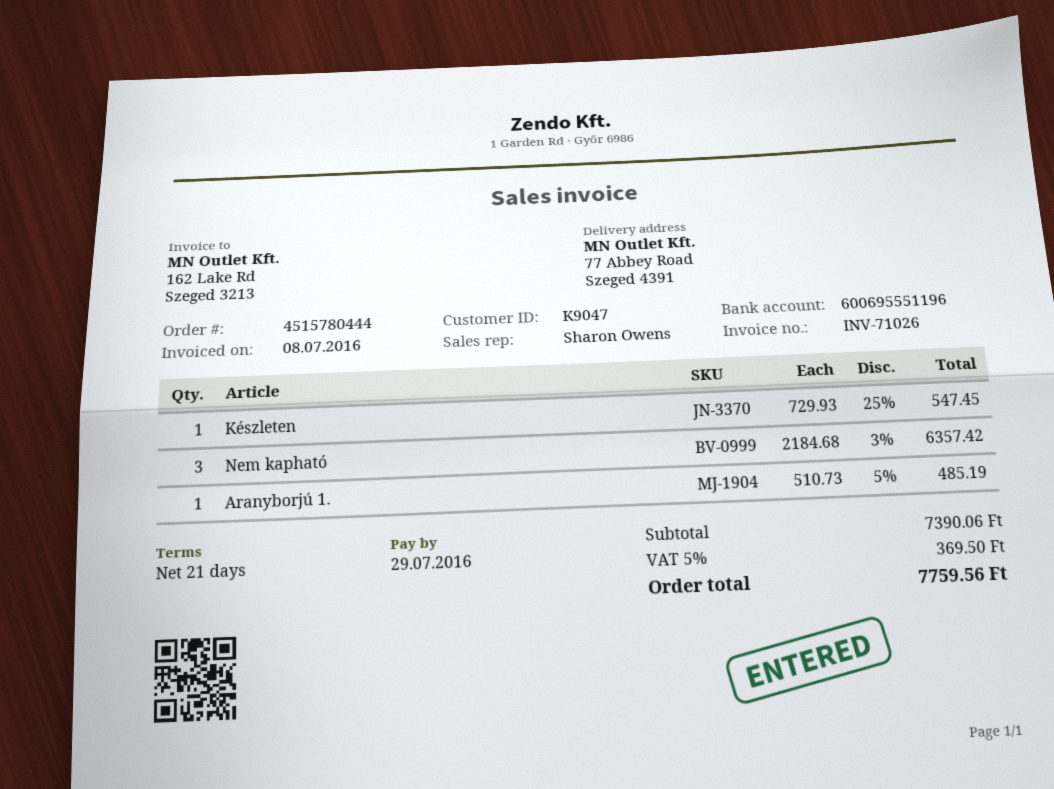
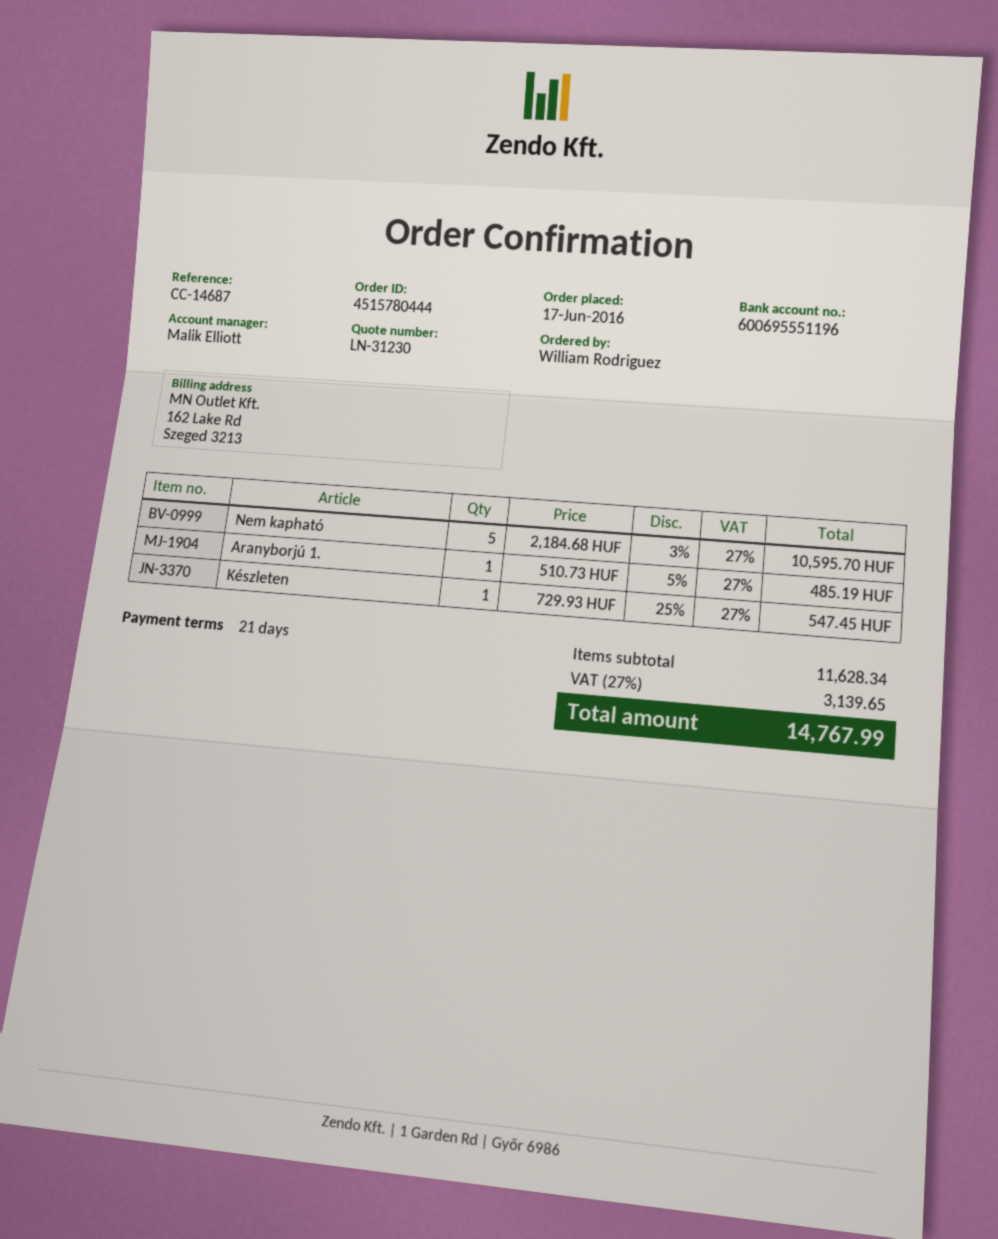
sales rep: Sharon Owens -> Malik Elliott
Nem kapható: 3 x 2184.68 - 3% = 6357.42 -> 5 x 2184.68 - 3% = 10595.70
subtotal: 7390.06 -> 11628.34
tax: 5% = 369.50 -> 27% = 3139.65
total: 7759.56 -> 14767.99

